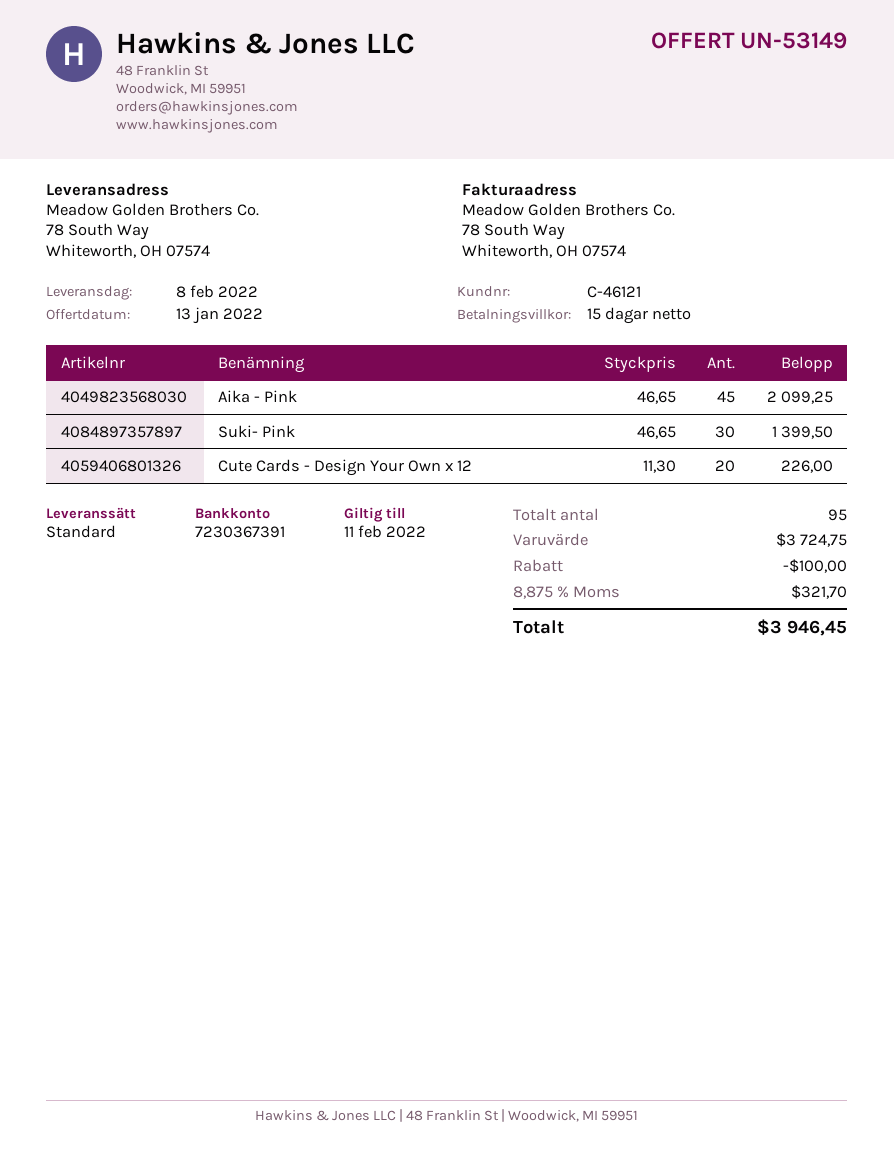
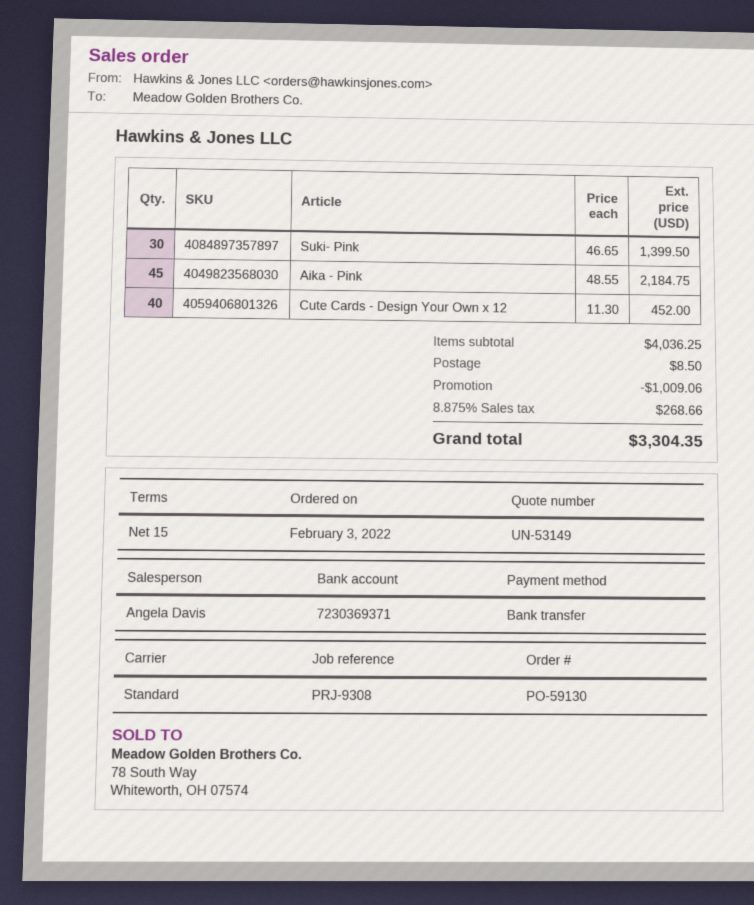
bank account: 7230367391 -> 7230369371
Aika - Pink: 45 x 46.65 = 2099.25 -> 45 x 48.55 = 2184.75
Cute Cards - Design Your Own x 12: 20 x 11.30 = 226.00 -> 40 x 11.30 = 452.00
subtotal: 3724.75 -> 4036.25
discount: 100.00 -> 1009.06
shipping: none -> 8.50
tax: 8.875% = 321.70 -> 8.875% = 268.66
total: 3946.45 -> 3304.35

